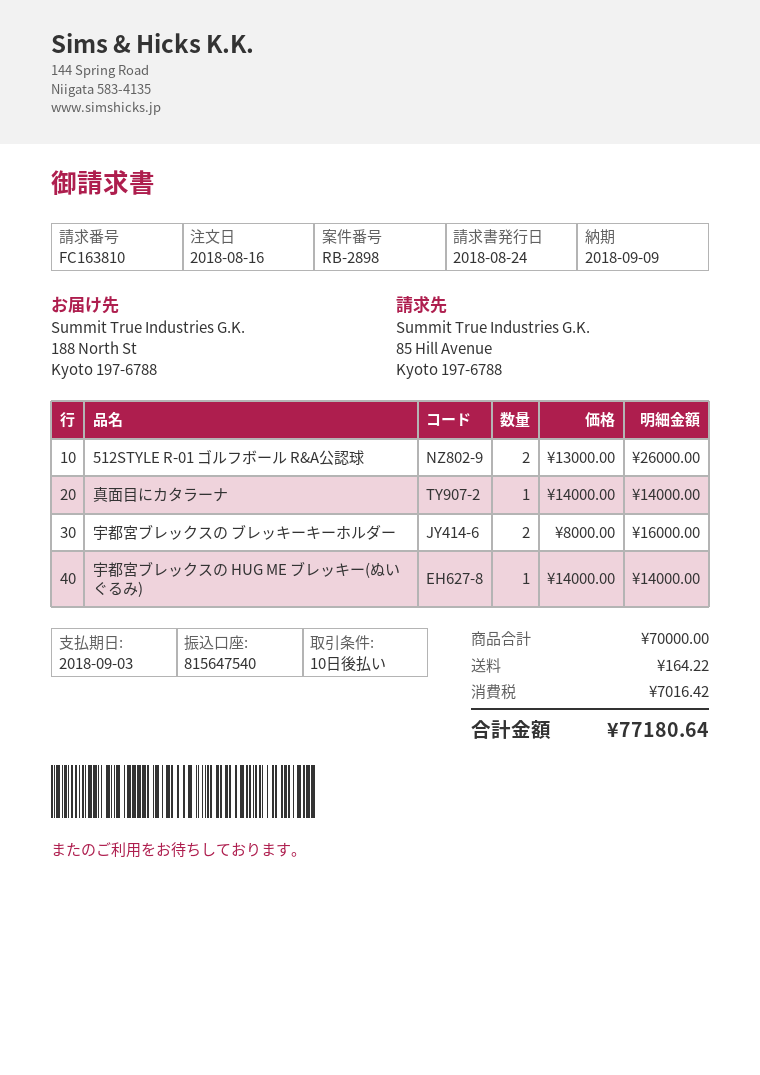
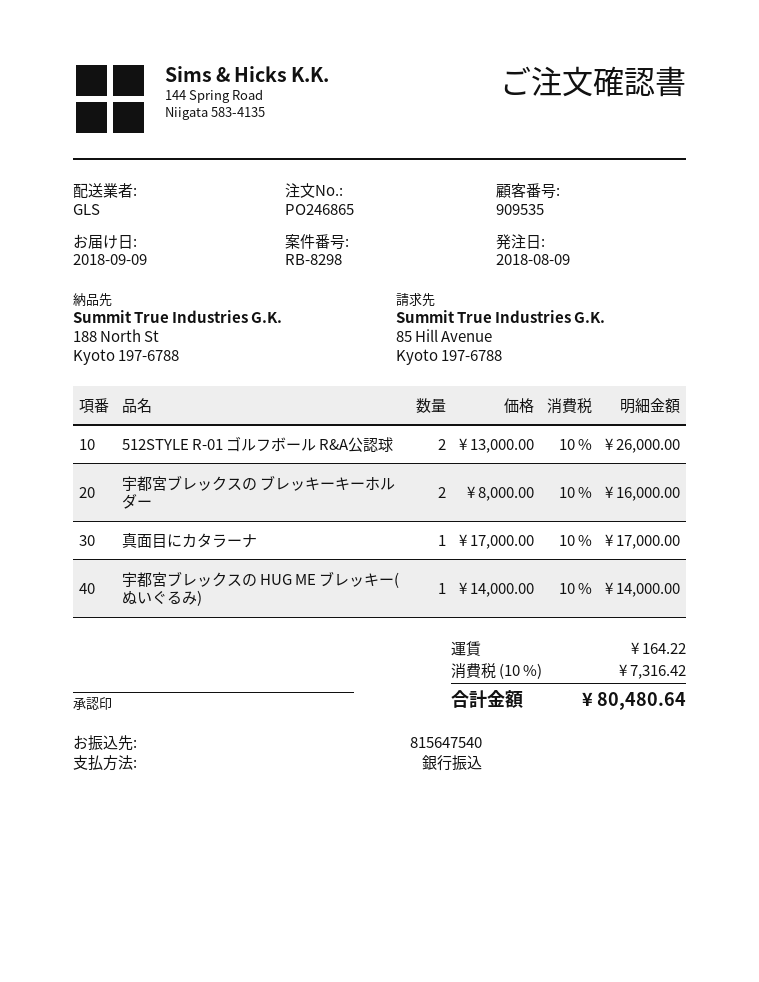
order date: 2018-08-16 -> 2018-08-09
reference: RB-2898 -> RB-8298
真面目にカタラーナ: 1 x 14000.00 = 14000.00 -> 1 x 17000.00 = 17000.00
tax: 7016.42 -> 7316.42
total: 77180.64 -> 80480.64

